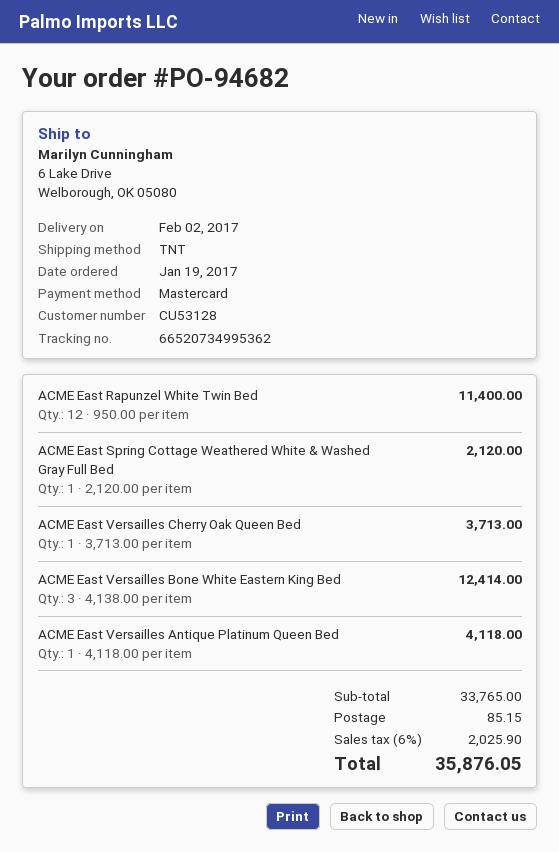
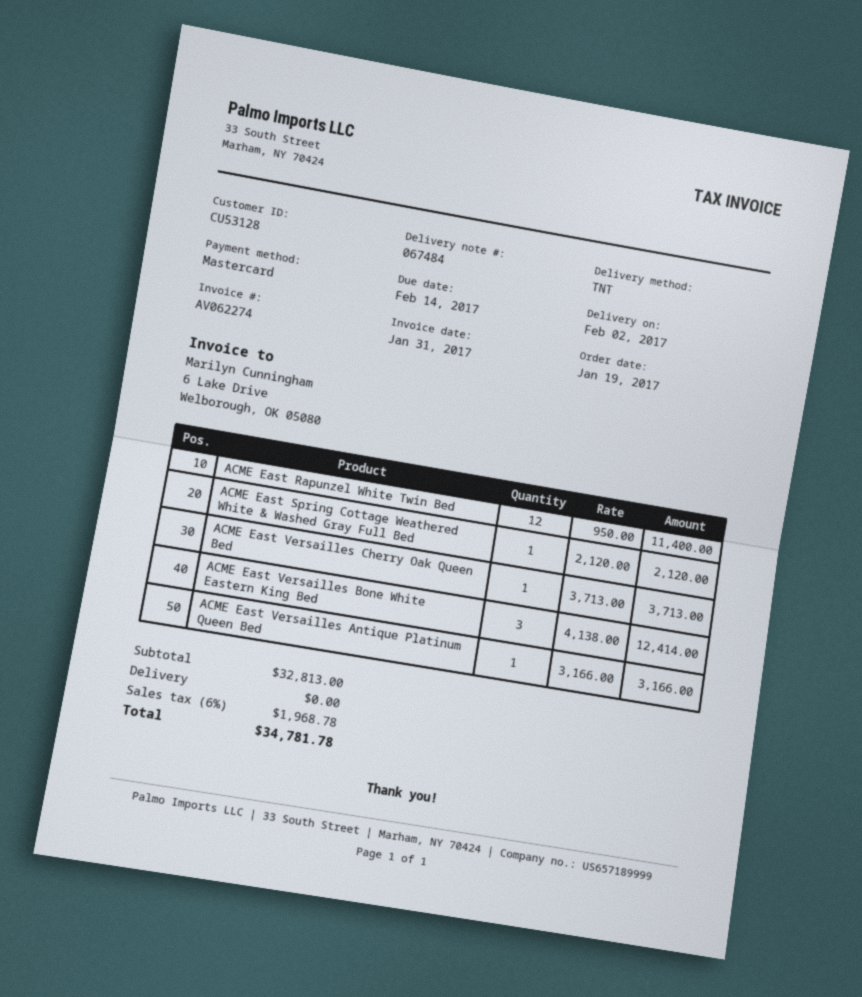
ACME East Versailles Antique Platinum Queen Bed: 1 x 4118.00 = 4118.00 -> 1 x 3166.00 = 3166.00
subtotal: 33765.00 -> 32813.00
shipping: 85.15 -> 0.00
tax: 6% = 2025.90 -> 6% = 1968.78
total: 35876.05 -> 34781.78

